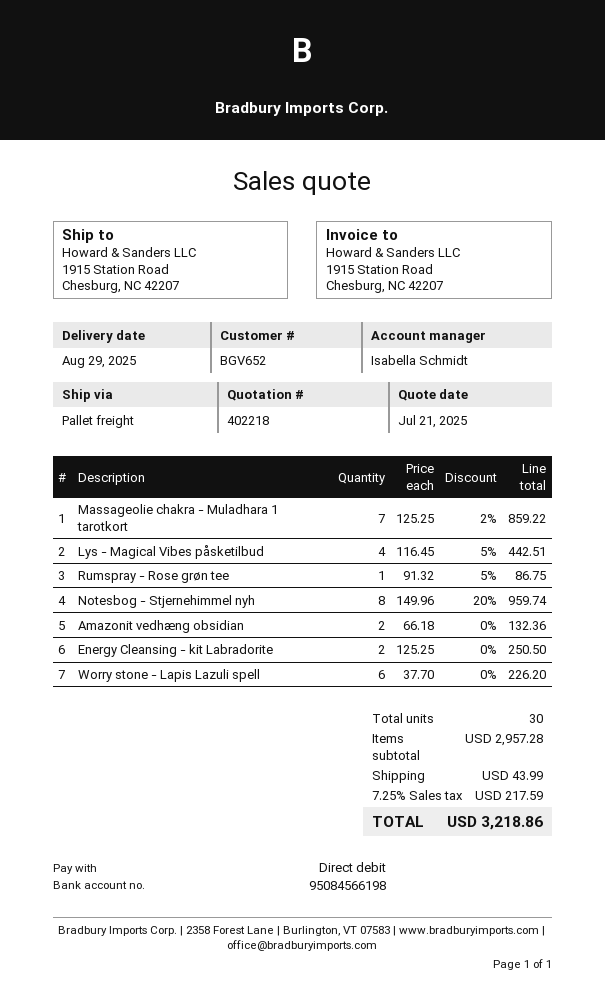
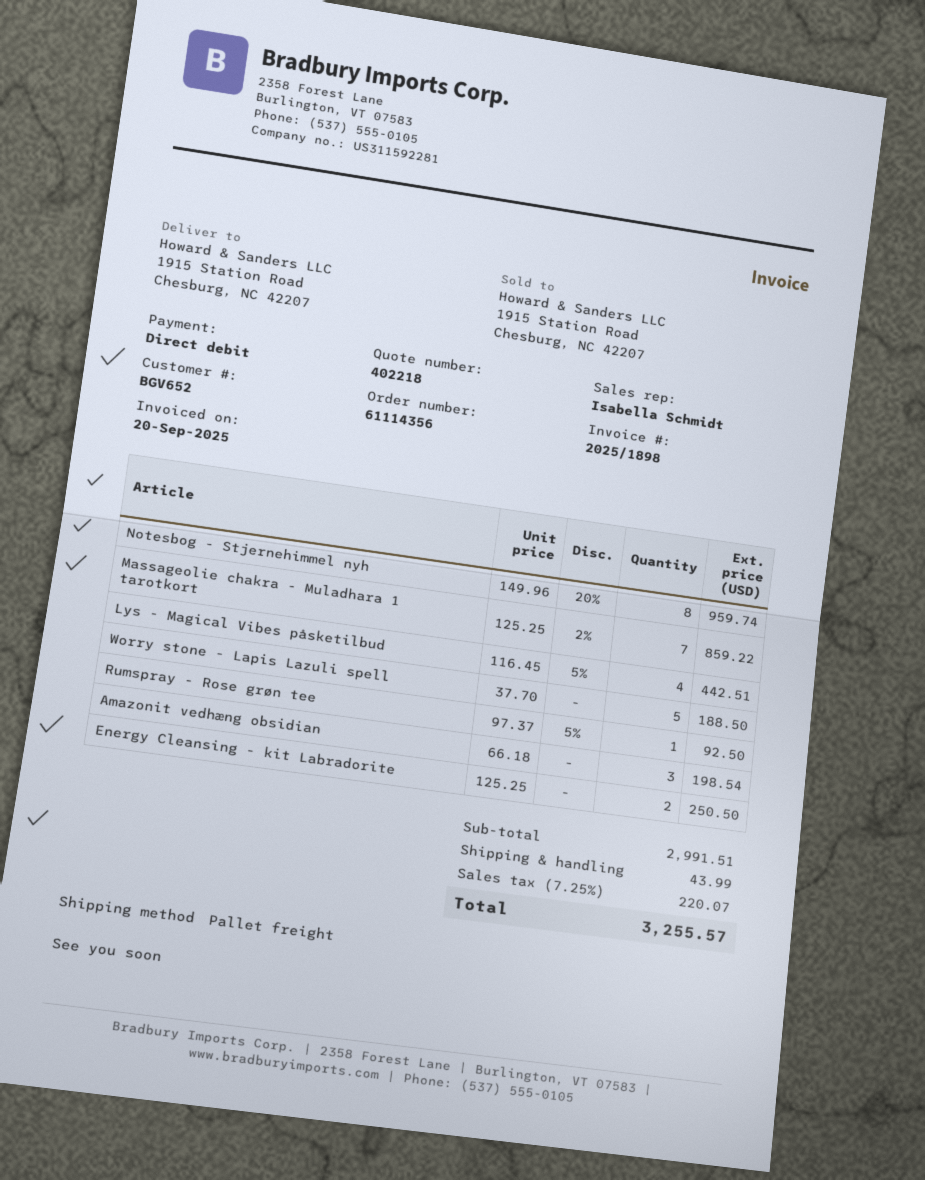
Rumspray - Rose grøn tee: 1 x 91.32 - 5% = 86.75 -> 1 x 97.37 - 5% = 92.50
Amazonit vedhæng obsidian: 2 x 66.18 = 132.36 -> 3 x 66.18 = 198.54
Worry stone - Lapis Lazuli spell: 6 x 37.70 = 226.20 -> 5 x 37.70 = 188.50
subtotal: 2957.28 -> 2991.51
tax: 7.25% = 217.59 -> 7.25% = 220.07
total: 3218.86 -> 3255.57

